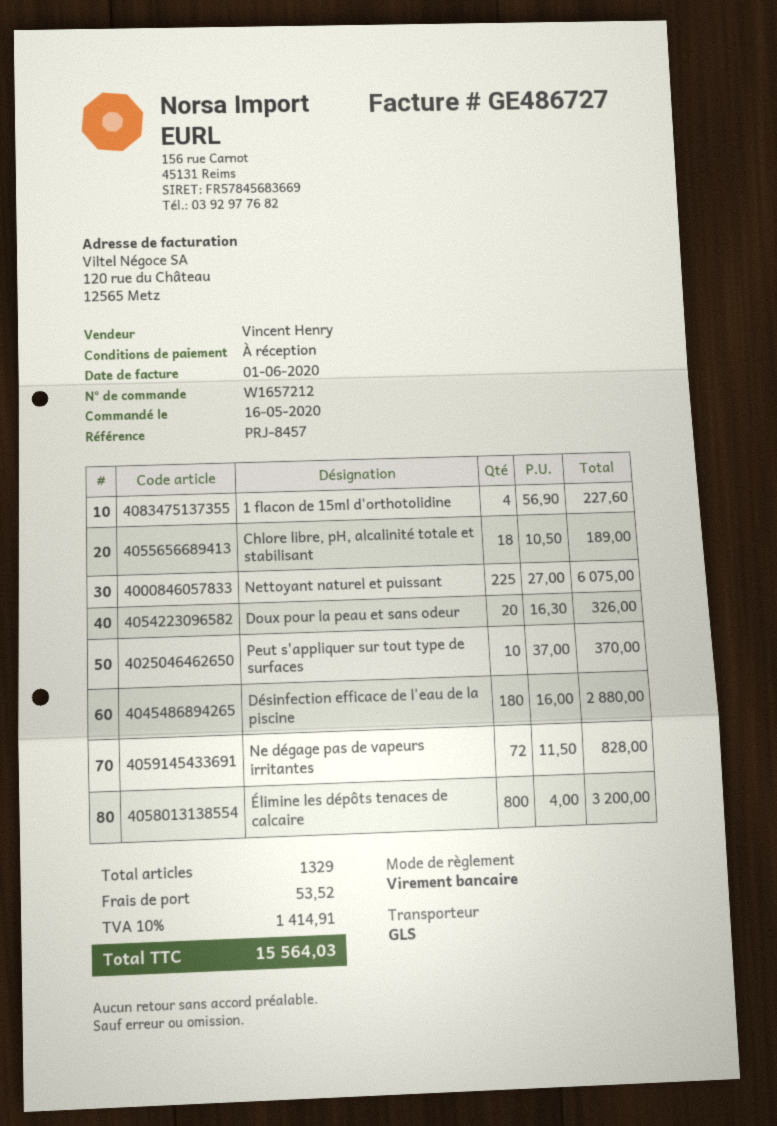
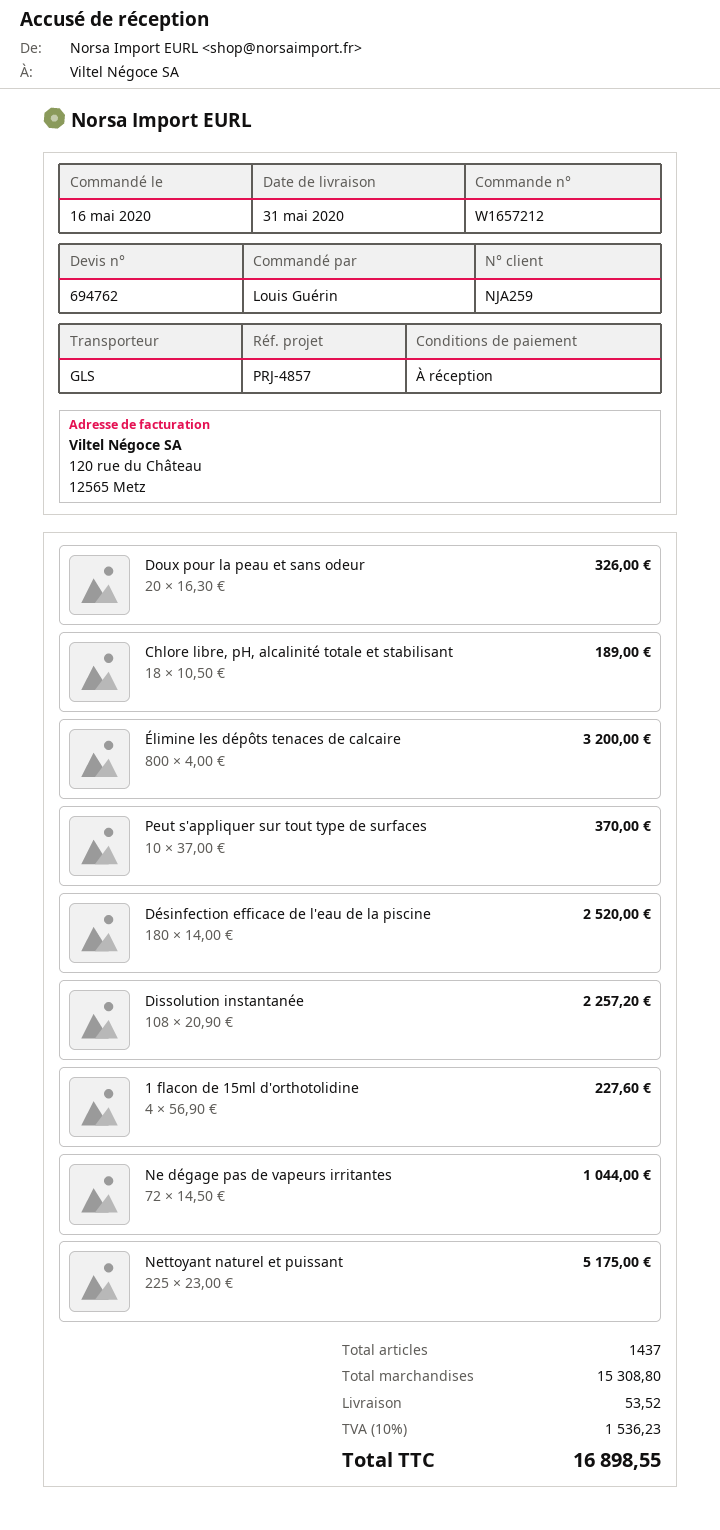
reference: PRJ-8457 -> PRJ-4857
Nettoyant naturel et puissant: 225 x 27.00 = 6075.00 -> 225 x 23.00 = 5175.00
Désinfection efficace de l'eau de la piscine: 180 x 16.00 = 2880.00 -> 180 x 14.00 = 2520.00
Ne dégage pas de vapeurs irritantes: 72 x 11.50 = 828.00 -> 72 x 14.50 = 1044.00
Dissolution instantanée: none -> 108 x 20.90 = 2257.20
total quantity: 1329 -> 1437
tax: 10% = 1414.91 -> 10% = 1536.23
total: 15564.03 -> 16898.55

